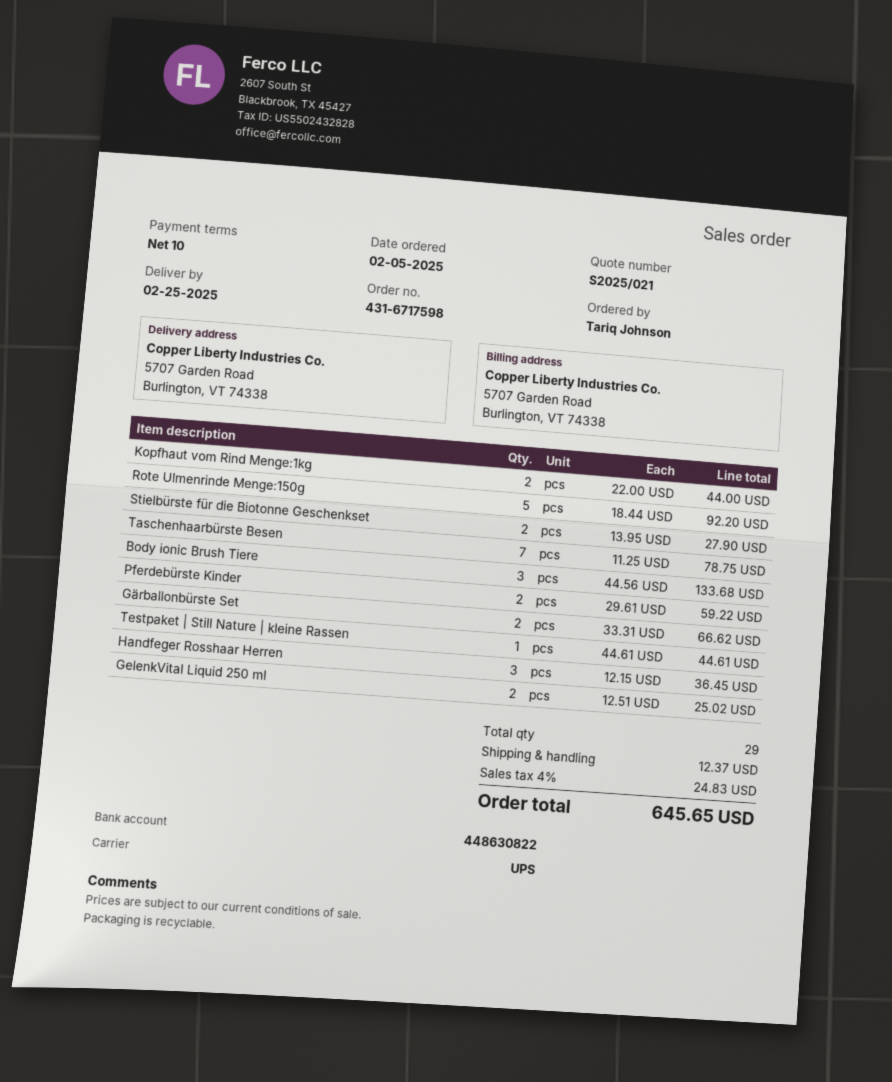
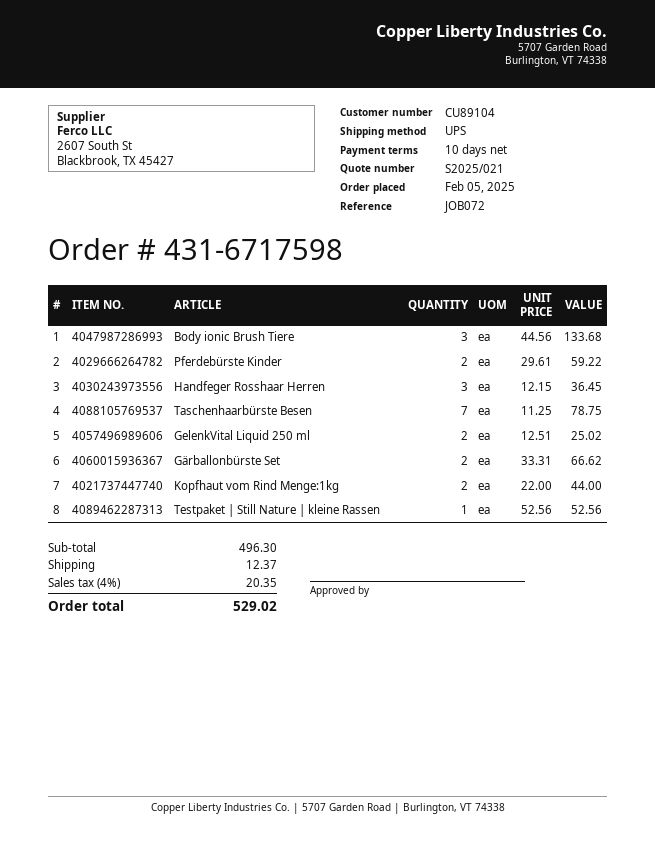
Rote Ulmenrinde Menge:150g: 5 x 18.44 = 92.20 -> none
Stielbürste für die Biotonne Geschenkset: 2 x 13.95 = 27.90 -> none
Testpaket | Still Nature | kleine Rassen: 1 x 44.61 = 44.61 -> 1 x 52.56 = 52.56
tax: 4% = 24.83 -> 4% = 20.35
total: 645.65 -> 529.02

